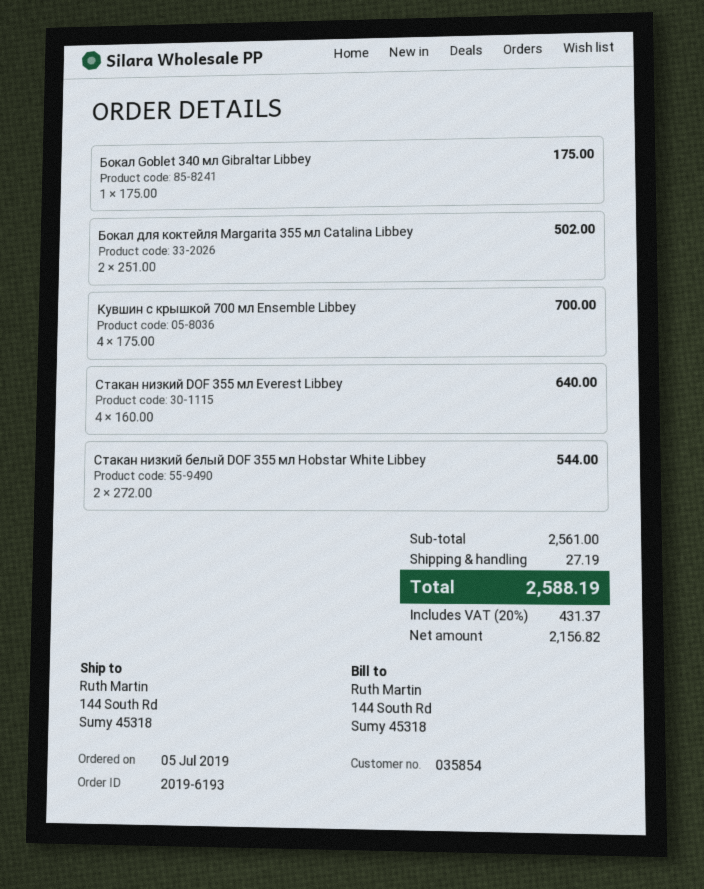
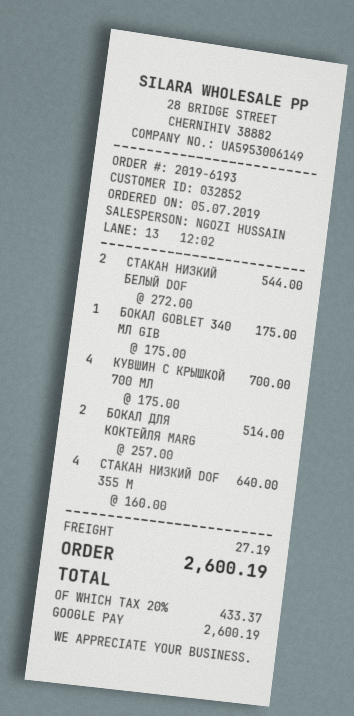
customer number: 035854 -> 032852
Бокал для коктейля Margarita 355 мл Catalina Libbey: 2 x 251.00 = 502.00 -> 2 x 257.00 = 514.00
tax: 20% = 431.37 -> 20% = 433.37
total: 2588.19 -> 2600.19

